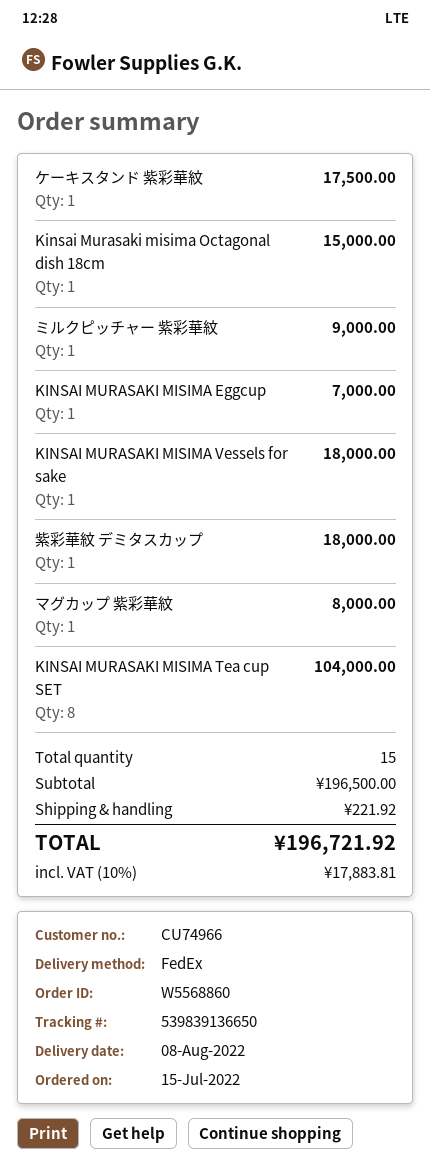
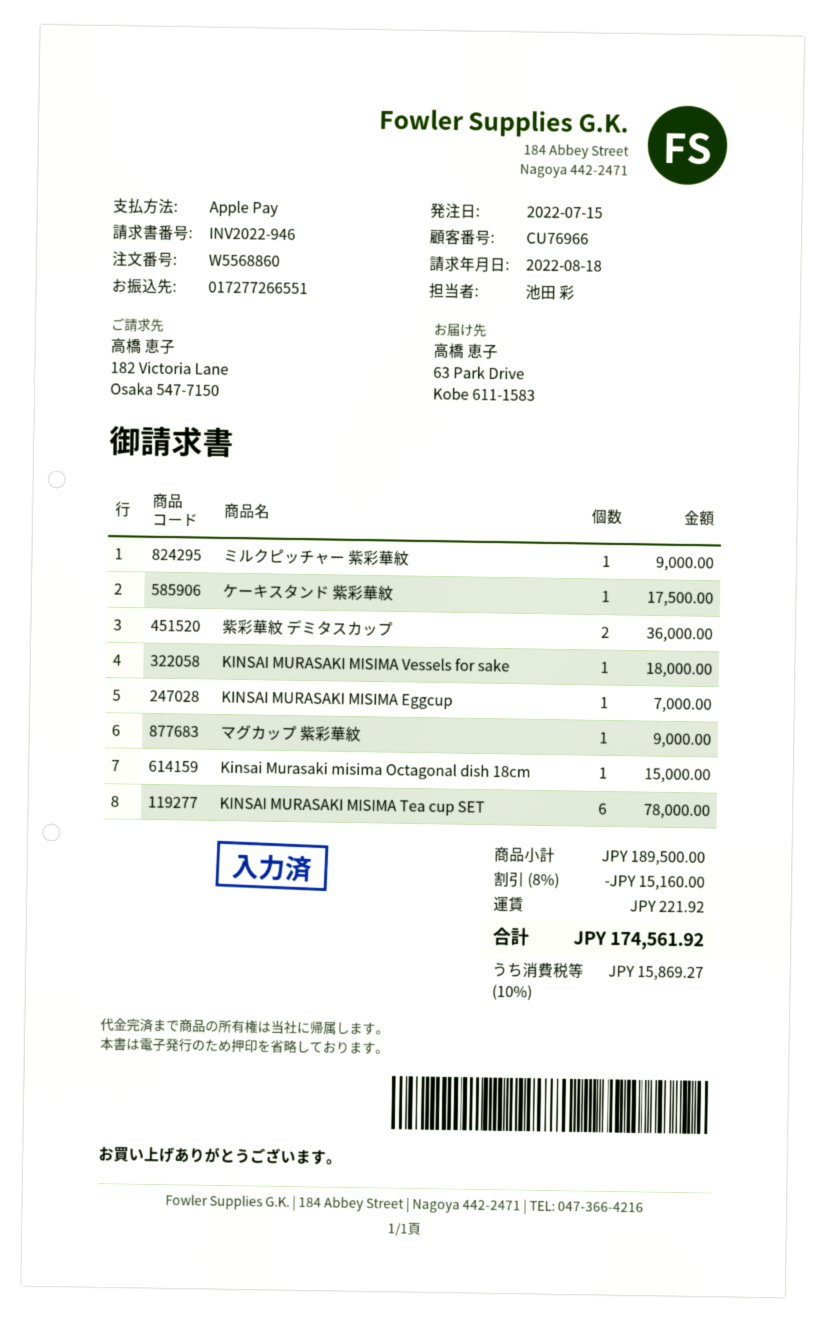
customer number: CU74966 -> CU76966
紫彩華紋 デミタスカップ: 1 for 18000.00 -> 2 for 36000.00
マグカップ 紫彩華紋: 1 for 8000.00 -> 1 for 9000.00
KINSAI MURASAKI MISIMA Tea cup SET: 8 for 104000.00 -> 6 for 78000.00
subtotal: 196500.00 -> 189500.00
discount: none -> 8% = 15160.00
tax: 10% = 17883.81 -> 10% = 15869.27
total: 196721.92 -> 174561.92

